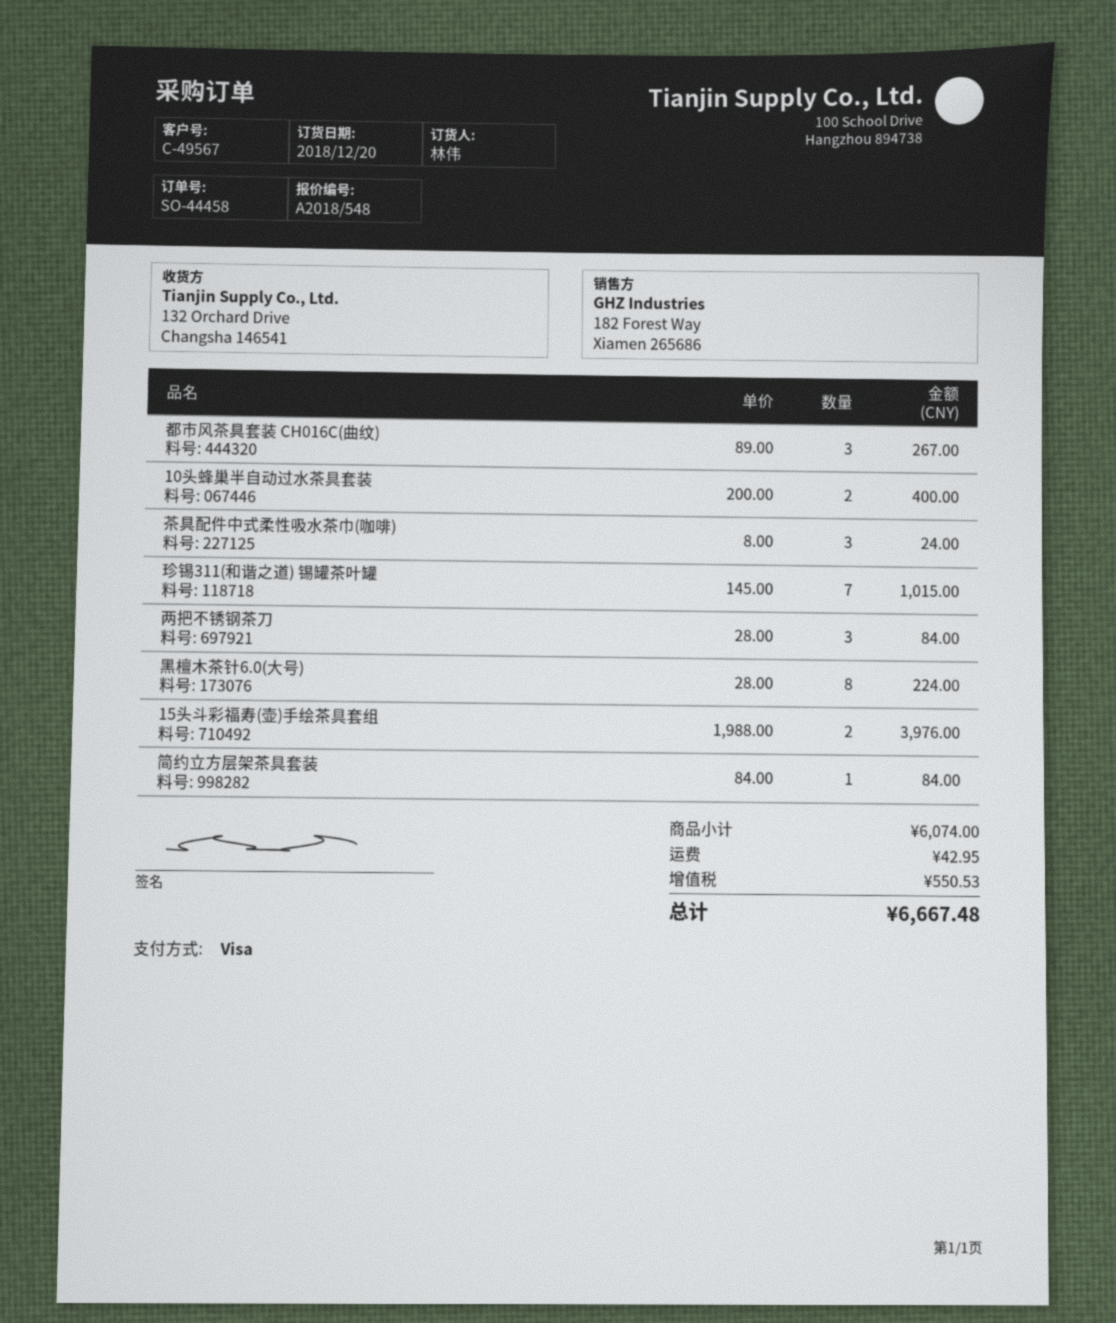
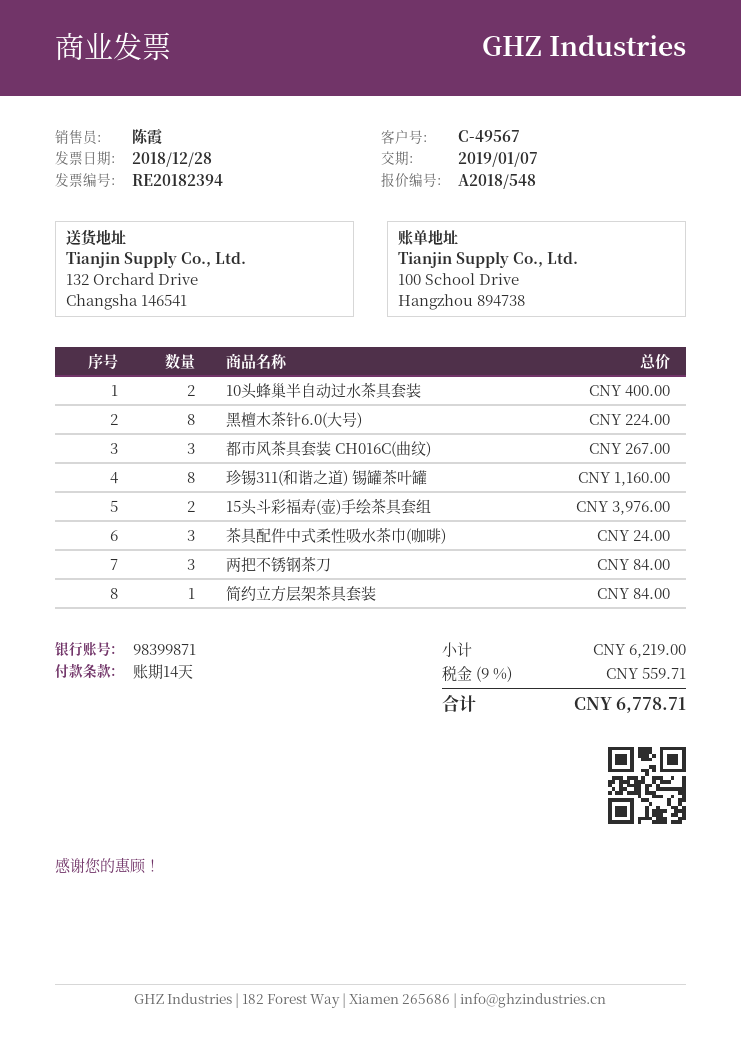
珍锡311(和谐之道) 锡罐茶叶罐: 7 for 1015.00 -> 8 for 1160.00
subtotal: 6074.00 -> 6219.00
shipping: 42.95 -> none
tax: 550.53 -> 559.71
total: 6667.48 -> 6778.71

